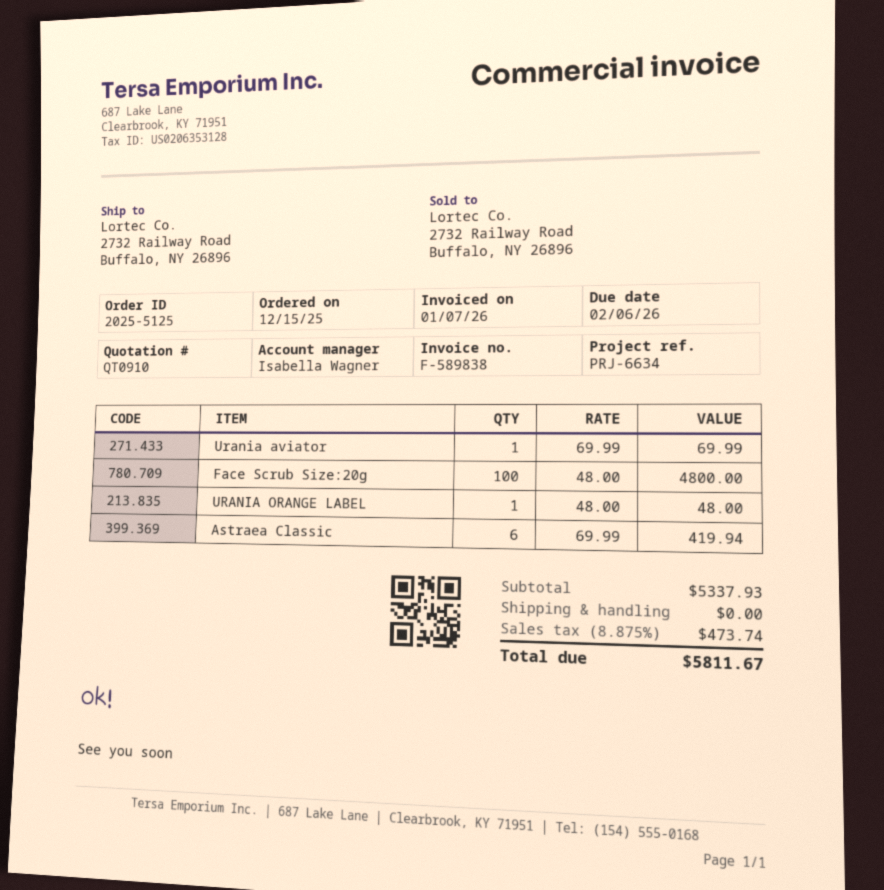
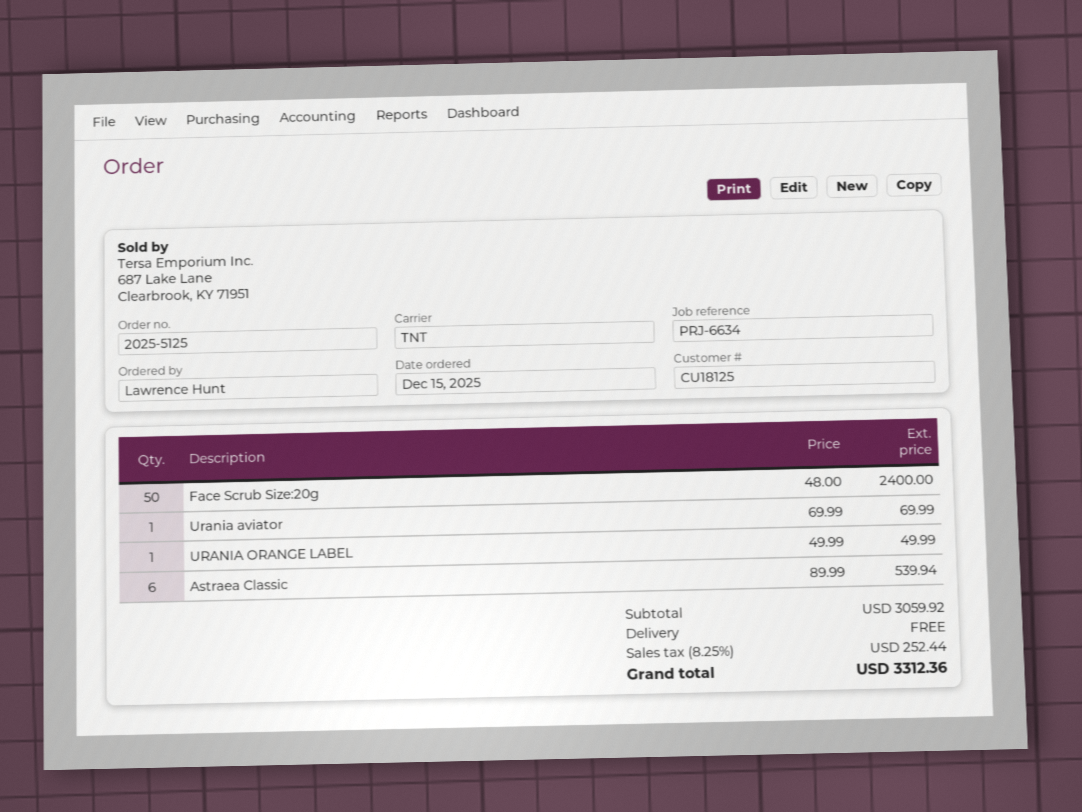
Face Scrub Size:20g: 100 x 48.00 = 4800.00 -> 50 x 48.00 = 2400.00
URANIA ORANGE LABEL: 1 x 48.00 = 48.00 -> 1 x 49.99 = 49.99
Astraea Classic: 6 x 69.99 = 419.94 -> 6 x 89.99 = 539.94
subtotal: 5337.93 -> 3059.92
tax: 8.875% = 473.74 -> 8.25% = 252.44
total: 5811.67 -> 3312.36

